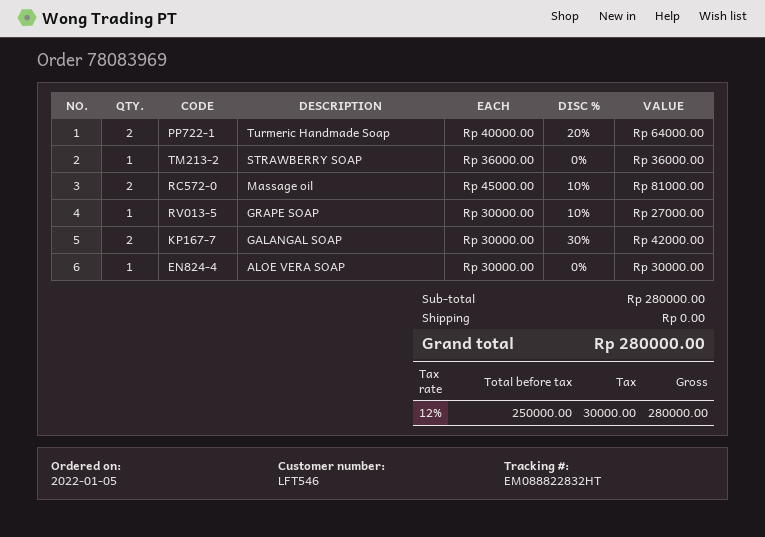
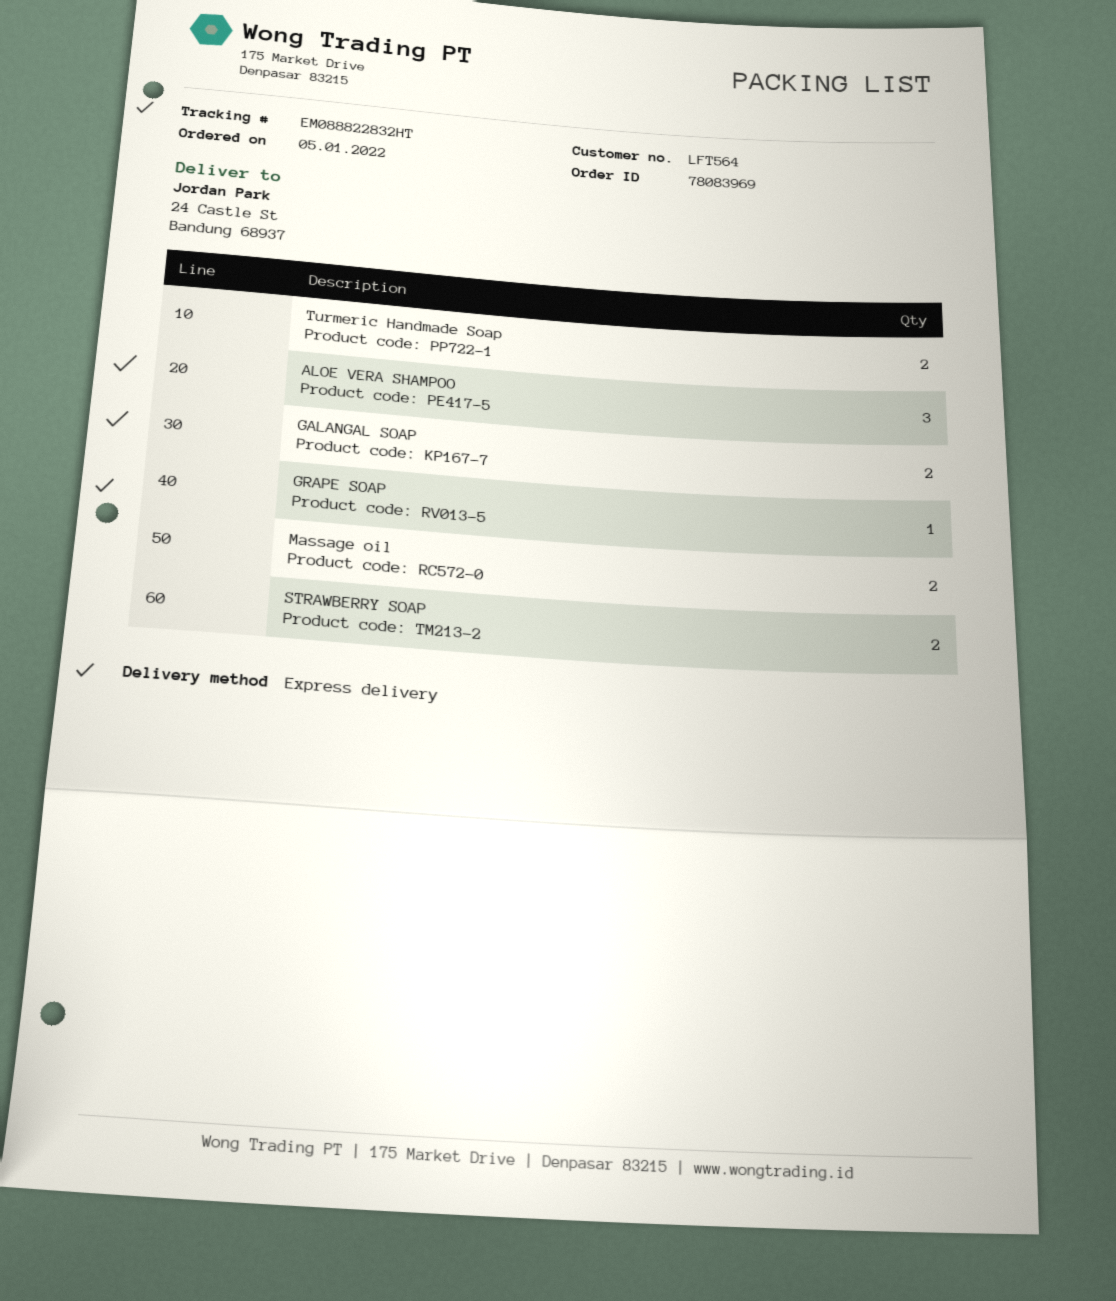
customer number: LFT546 -> LFT564
STRAWBERRY SOAP: 1 -> 2
ALOE VERA SOAP: 1 -> none
ALOE VERA SHAMPOO: none -> 3

